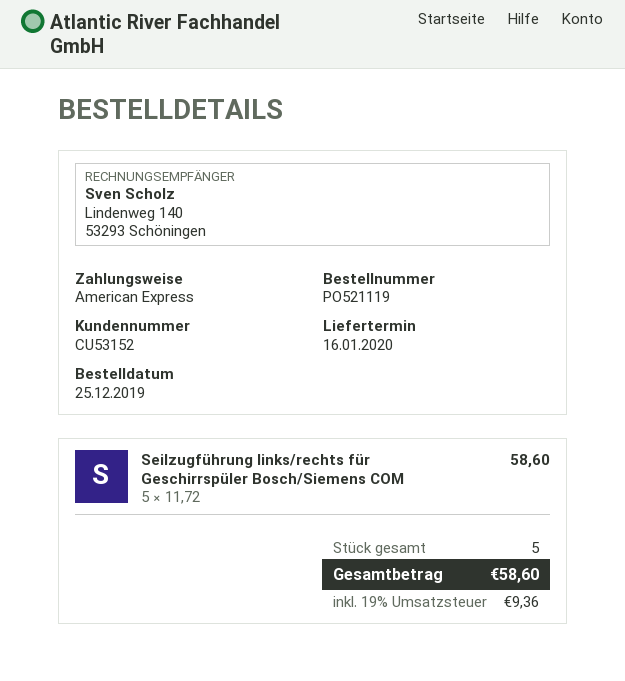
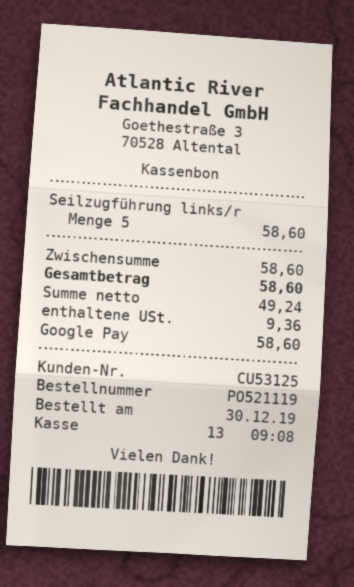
order date: 2019-12-25 -> 2019-12-30
customer number: CU53152 -> CU53125
payment method: American Express -> Google Pay

